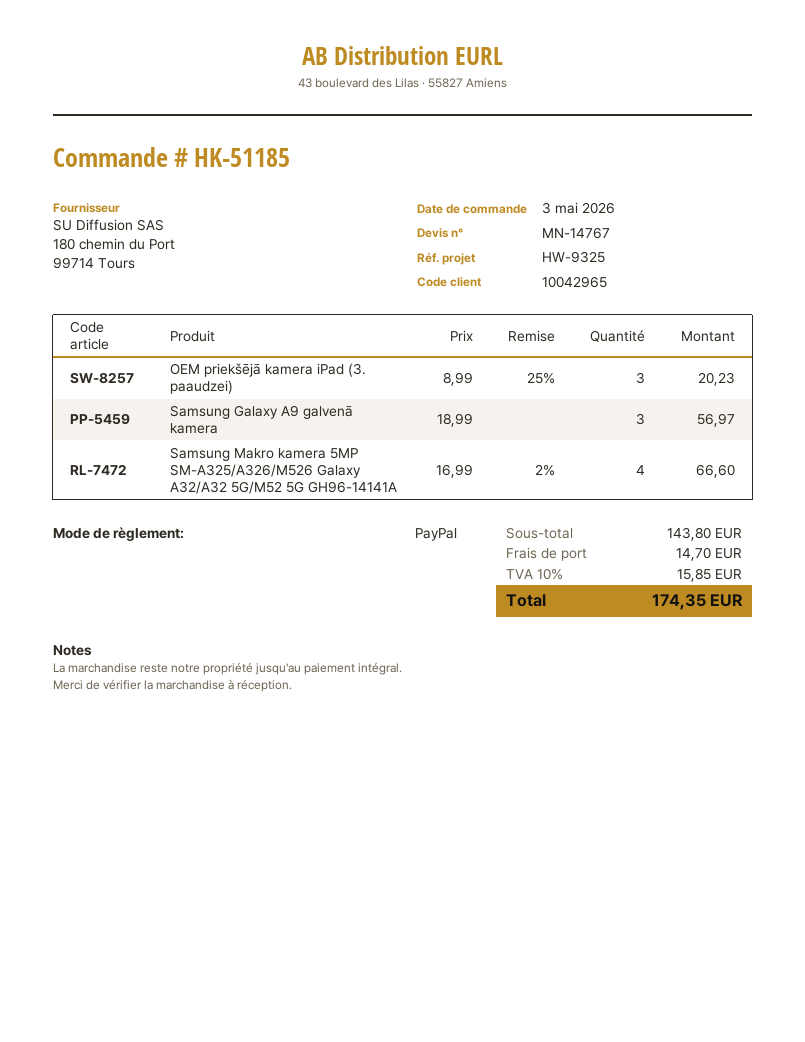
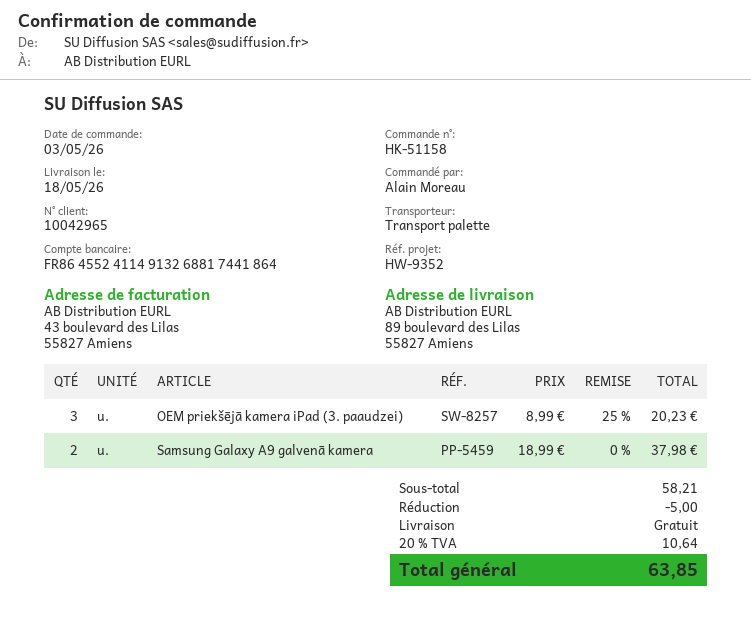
order number: HK-51185 -> HK-51158
reference: HW-9325 -> HW-9352
Samsung Galaxy A9 galvenā kamera: 3 x 18.99 = 56.97 -> 2 x 18.99 = 37.98
Samsung Makro kamera 5MP SM-A325/A326/M526 Galaxy A32/A32 5G/M52 5G GH96-14141A: 4 x 16.99 - 2% = 66.60 -> none
subtotal: 143.80 -> 58.21
discount: none -> 5.00
shipping: 14.70 -> 0.00
tax: 10% = 15.85 -> 20% = 10.64
total: 174.35 -> 63.85

